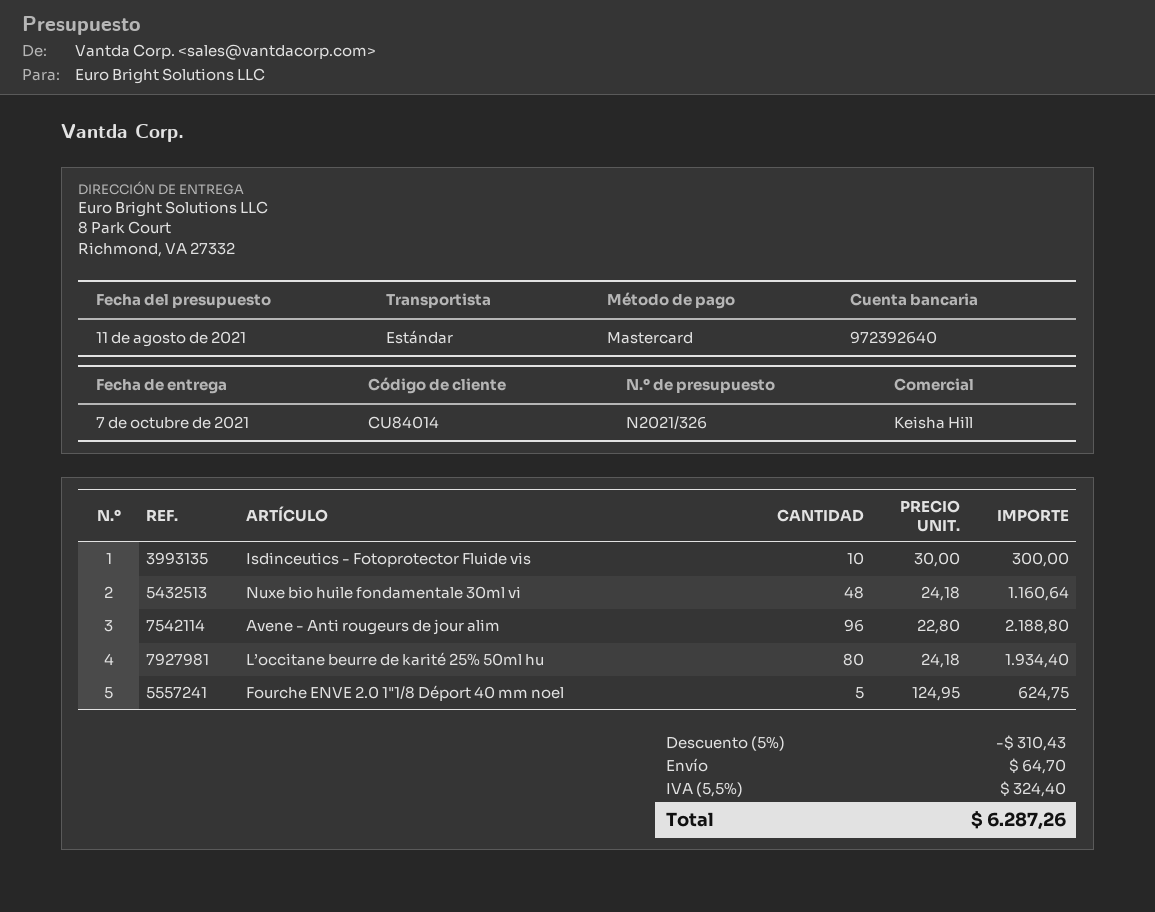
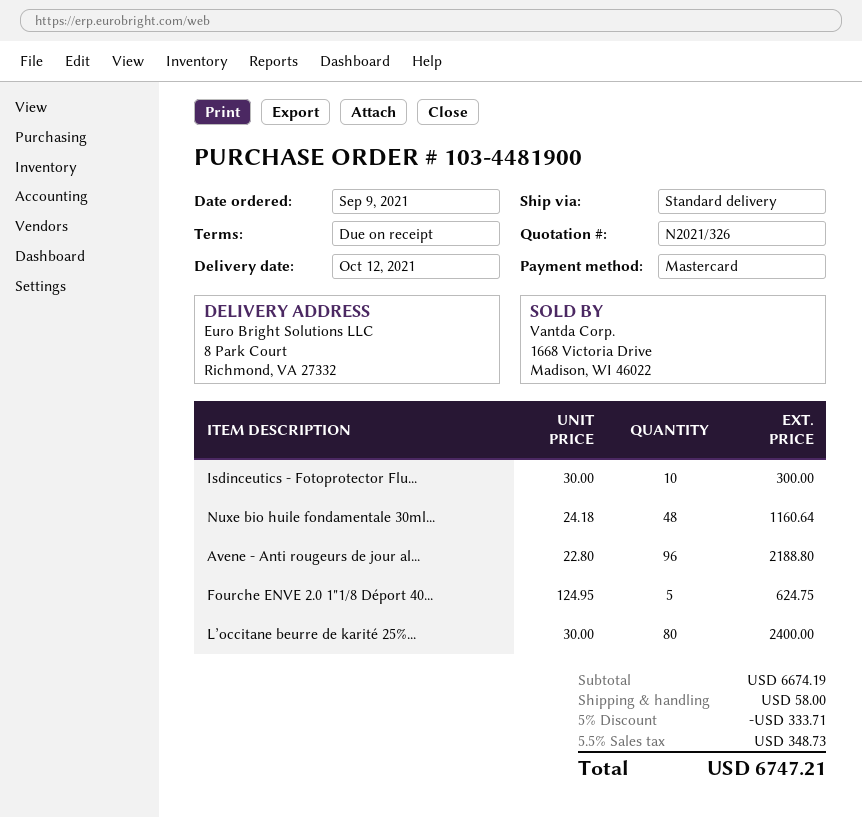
delivery date: 2021-10-07 -> 2021-10-12
L’occitane beurre de karité 25% 50ml hu: 80 x 24.18 = 1934.40 -> 80 x 30.00 = 2400.00
discount: 5% = 310.43 -> 5% = 333.71
shipping: 64.70 -> 58.00
tax: 5.5% = 324.40 -> 5.5% = 348.73
total: 6287.26 -> 6747.21

